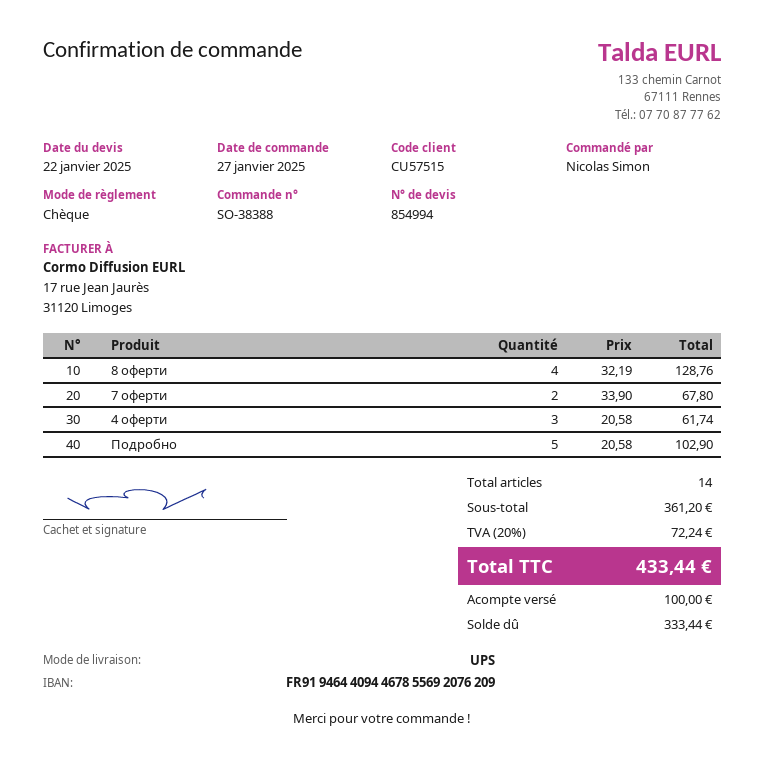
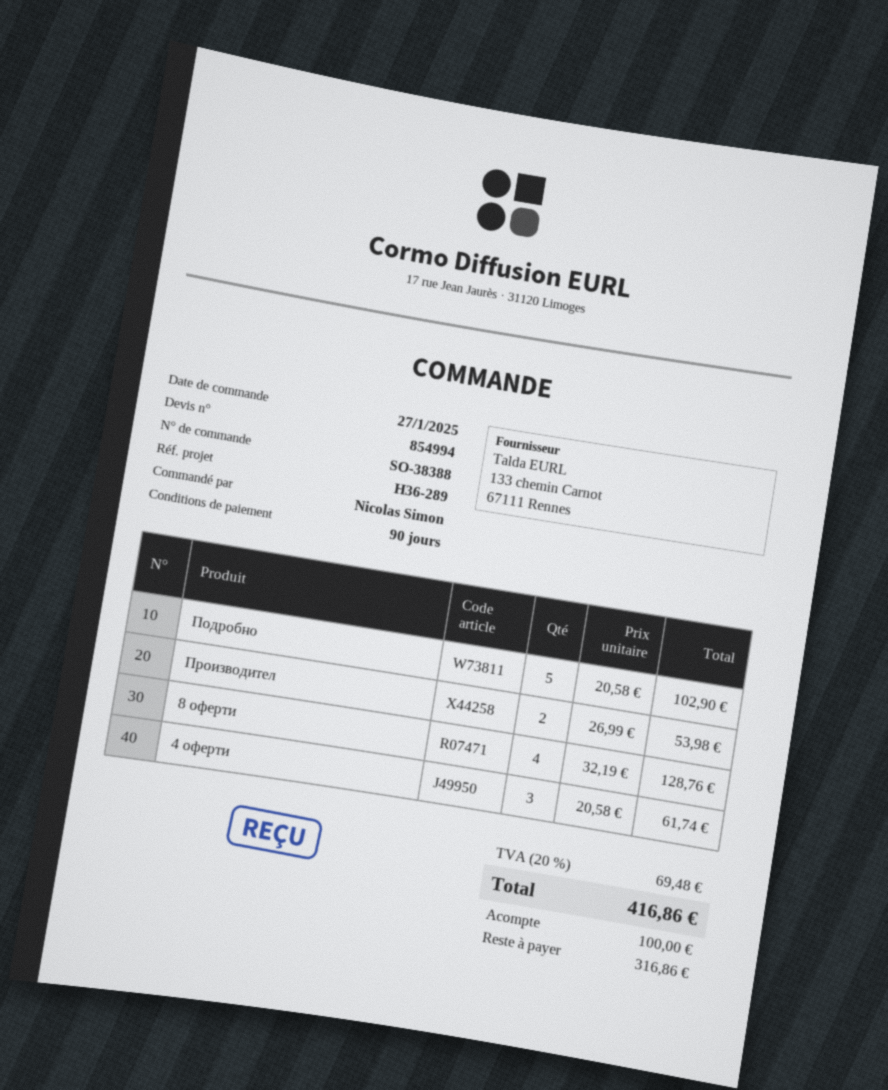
7 оферти: 2 x 33.90 = 67.80 -> none
Производител: none -> 2 x 26.99 = 53.98
tax: 20% = 72.24 -> 20% = 69.48
total: 433.44 -> 416.86
balance: 333.44 -> 316.86

